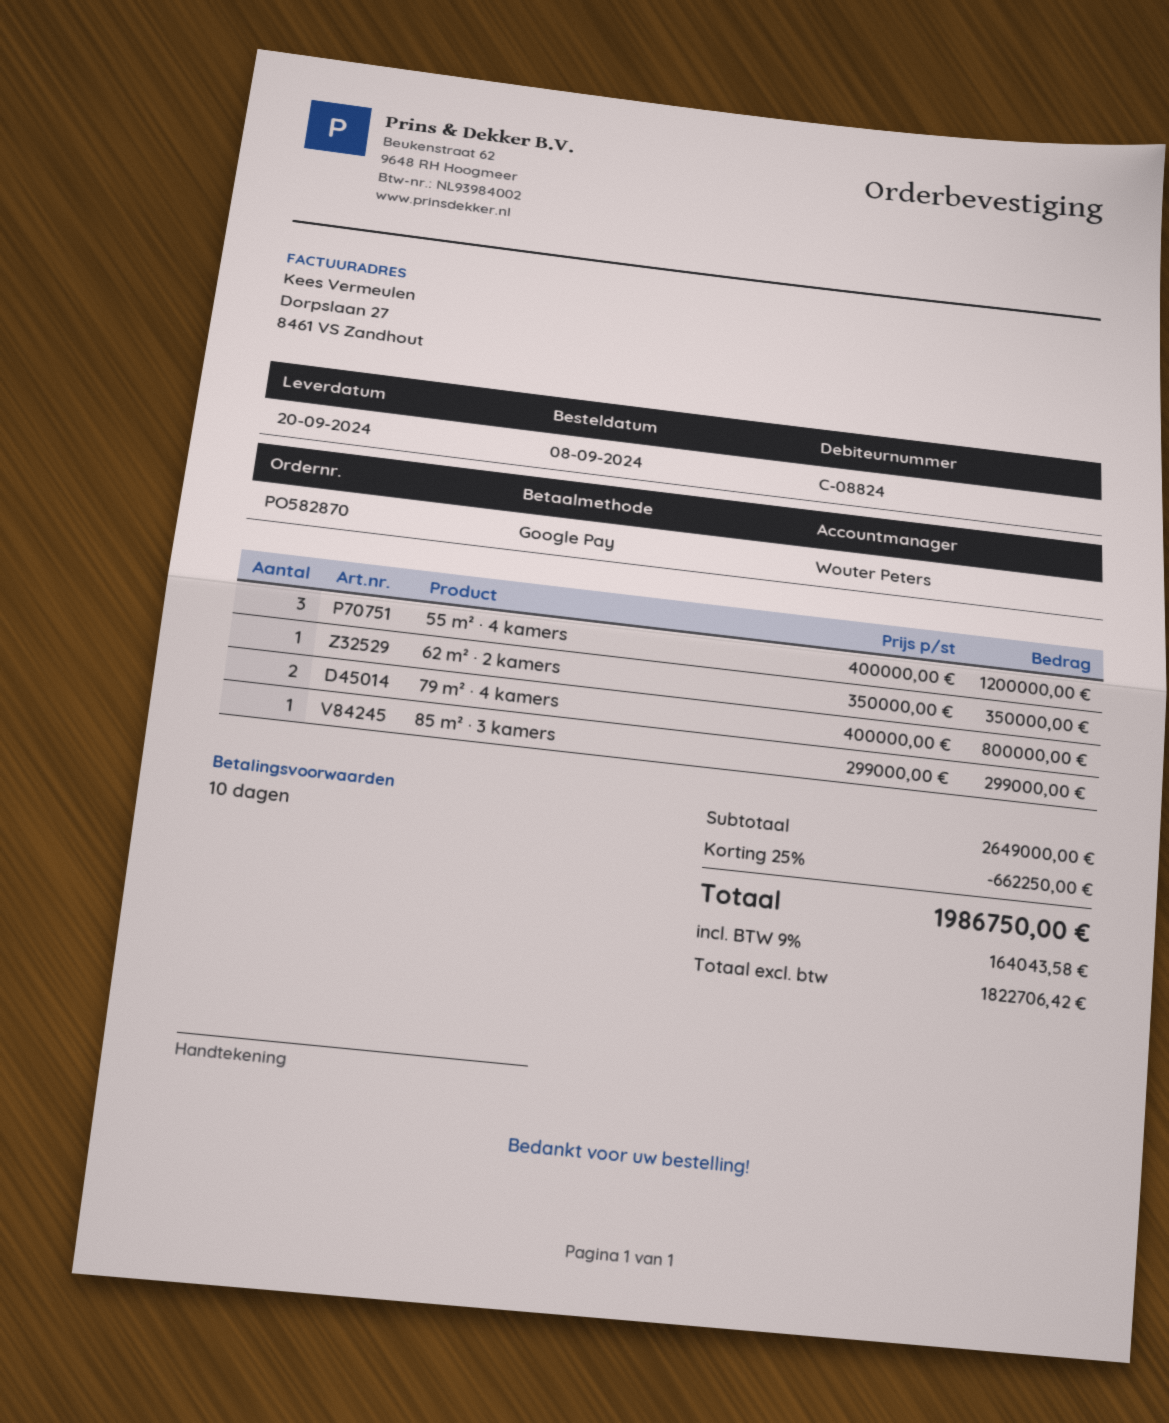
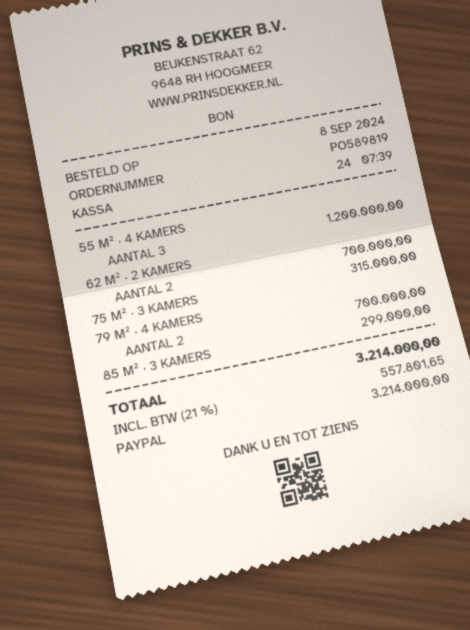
order number: PO582870 -> PO589819
payment method: Google Pay -> PayPal
62 m² · 2 kamers: 1 for 350000.00 -> 2 for 700000.00
79 m² · 4 kamers: 2 for 800000.00 -> 2 for 700000.00
75 M² · 3 KAMERS: none -> 1 for 315000.00
discount: 25% = 662250.00 -> none
tax: 9% = 164043.58 -> 21% = 557801.65
total: 1986750.00 -> 3214000.00

